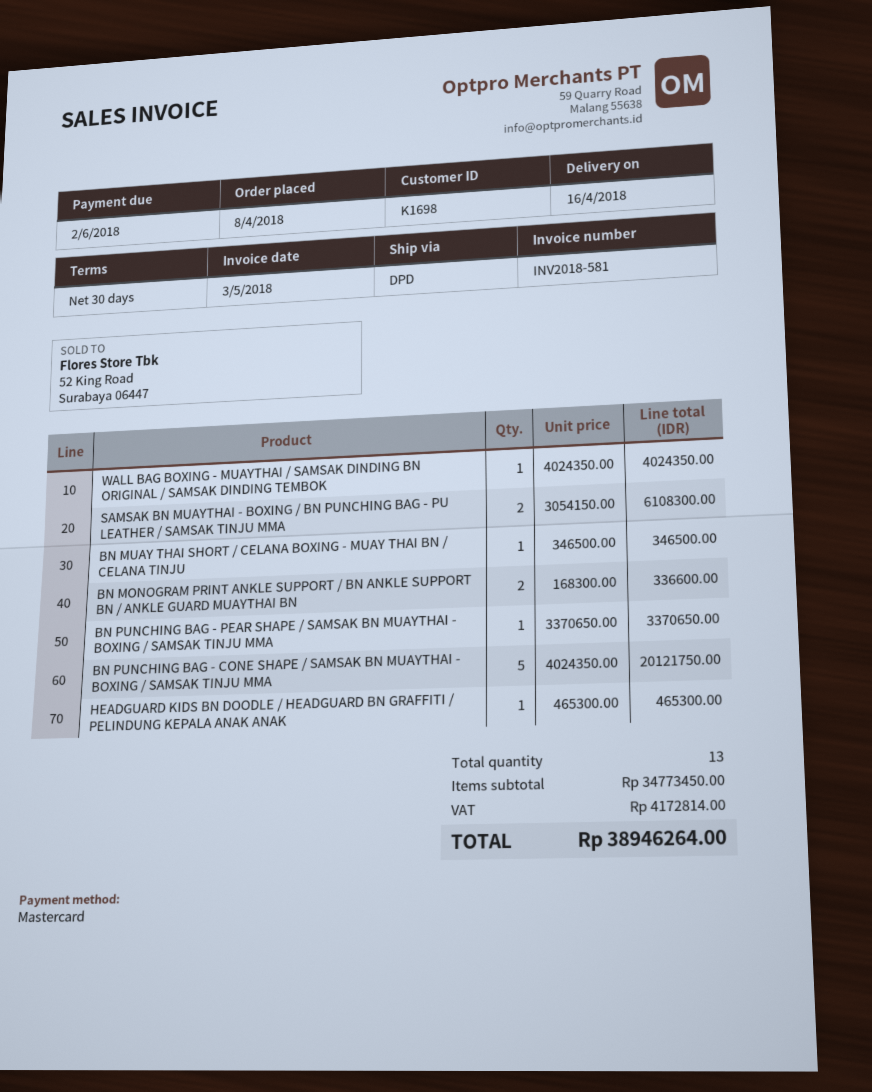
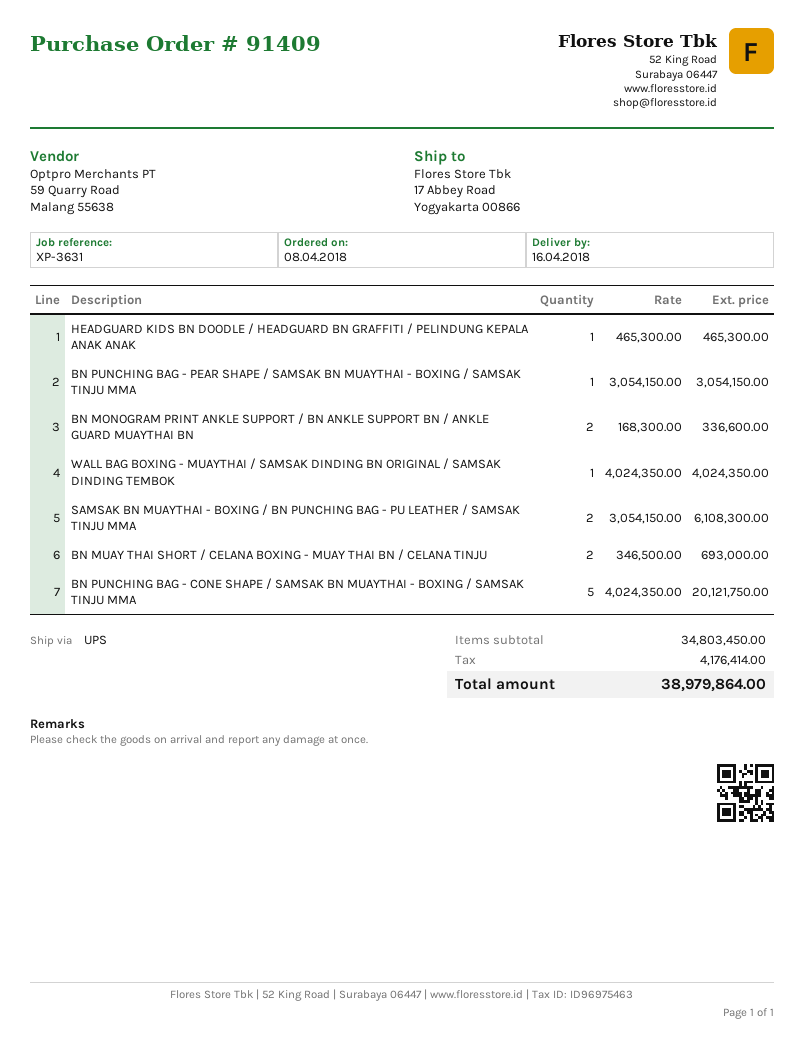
shipping method: DPD -> UPS
BN MUAY THAI SHORT / CELANA BOXING - MUAY THAI BN / CELANA TINJU: 1 x 346500.00 = 346500.00 -> 2 x 346500.00 = 693000.00
BN PUNCHING BAG - PEAR SHAPE / SAMSAK BN MUAYTHAI - BOXING / SAMSAK TINJU MMA: 1 x 3370650.00 = 3370650.00 -> 1 x 3054150.00 = 3054150.00
subtotal: 34773450.00 -> 34803450.00
tax: 4172814.00 -> 4176414.00
total: 38946264.00 -> 38979864.00

